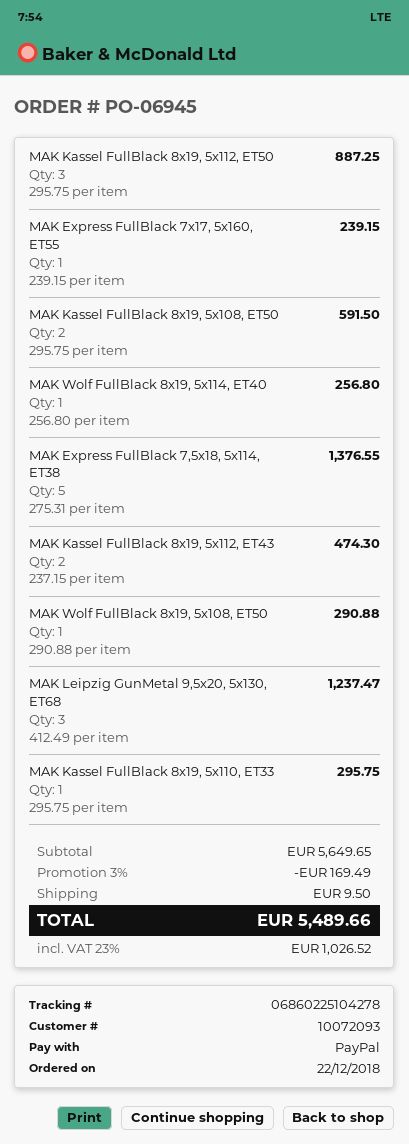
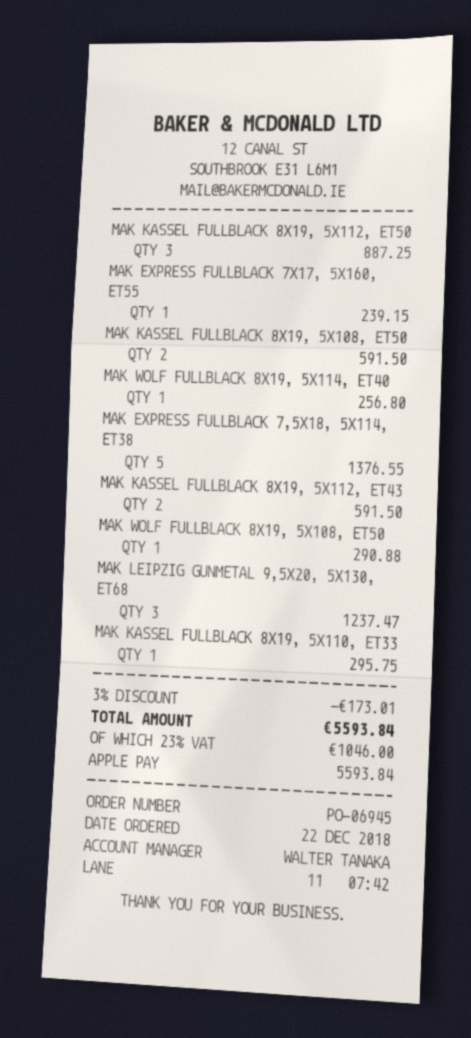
payment method: PayPal -> Apple Pay
MAK Kassel FullBlack 8x19, 5x112, ET43: 2 for 474.30 -> 2 for 591.50
discount: 3% = 169.49 -> 3% = 173.01
shipping: 9.50 -> none
tax: 23% = 1026.52 -> 23% = 1046.00
total: 5489.66 -> 5593.84

